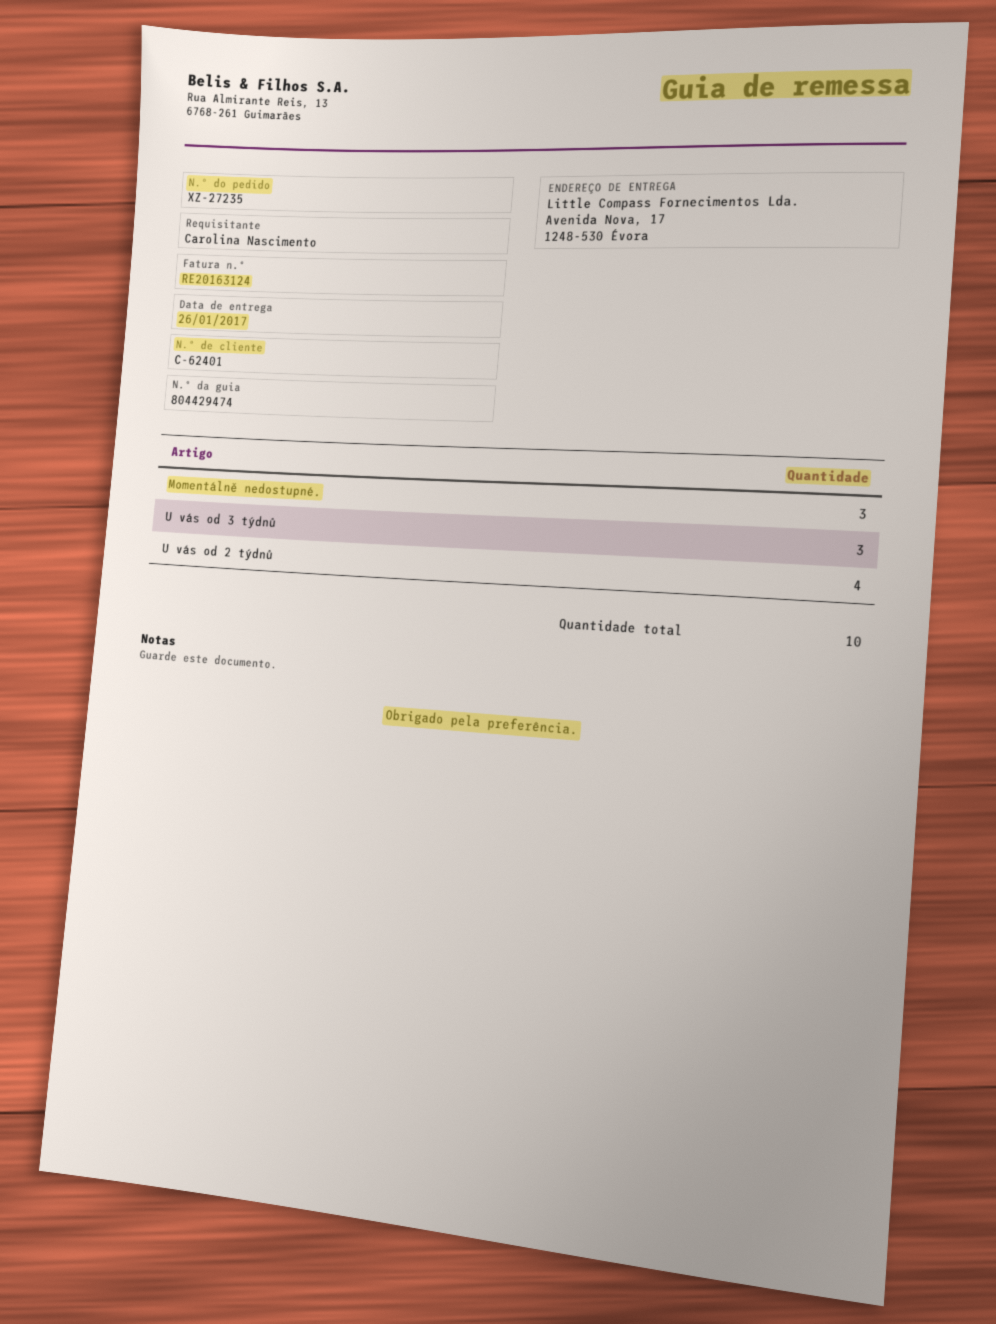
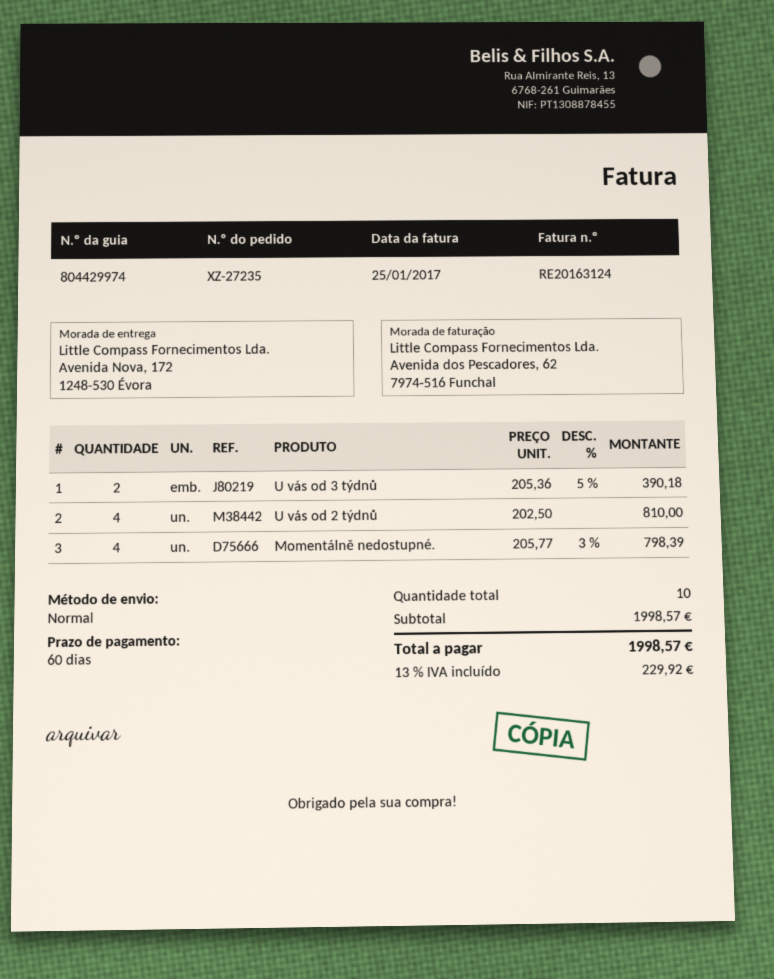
delivery note number: 804429474 -> 804429974
ship to: Avenida Nova, 17, 1248-530 Évora -> Avenida Nova, 172, 1248-530 Évora
Momentálně nedostupné.: 3 -> 4
U vás od 3 týdnů: 3 -> 2

